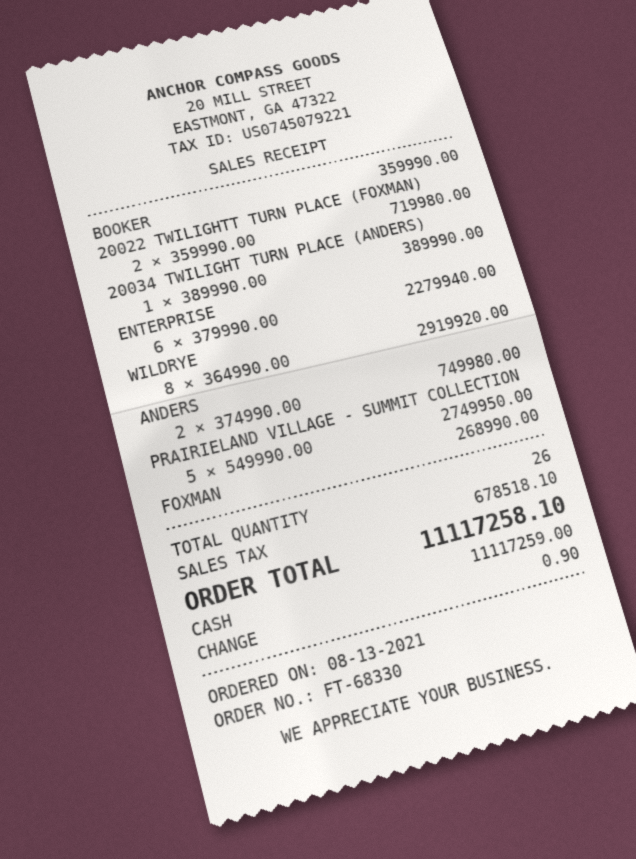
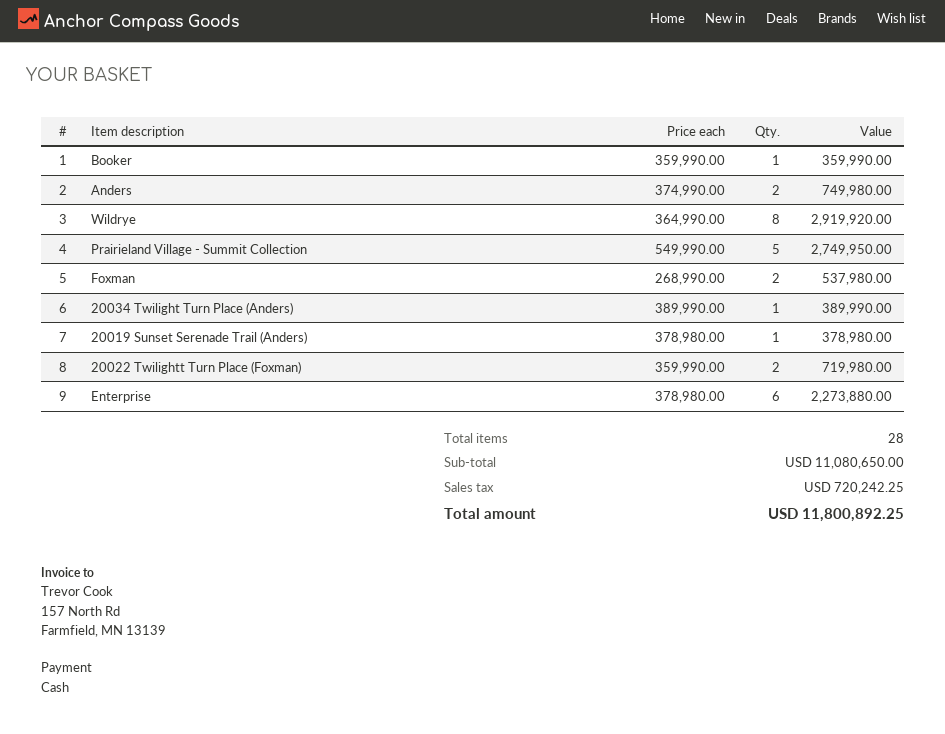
ENTERPRISE: 6 x 379990.00 = 2279940.00 -> 6 x 378980.00 = 2273880.00
FOXMAN: 1 x 268990.00 = 268990.00 -> 2 x 268990.00 = 537980.00
20019 Sunset Serenade Trail (Anders): none -> 1 x 378980.00 = 378980.00
total quantity: 26 -> 28
tax: 678518.10 -> 720242.25
total: 11117258.10 -> 11800892.25

